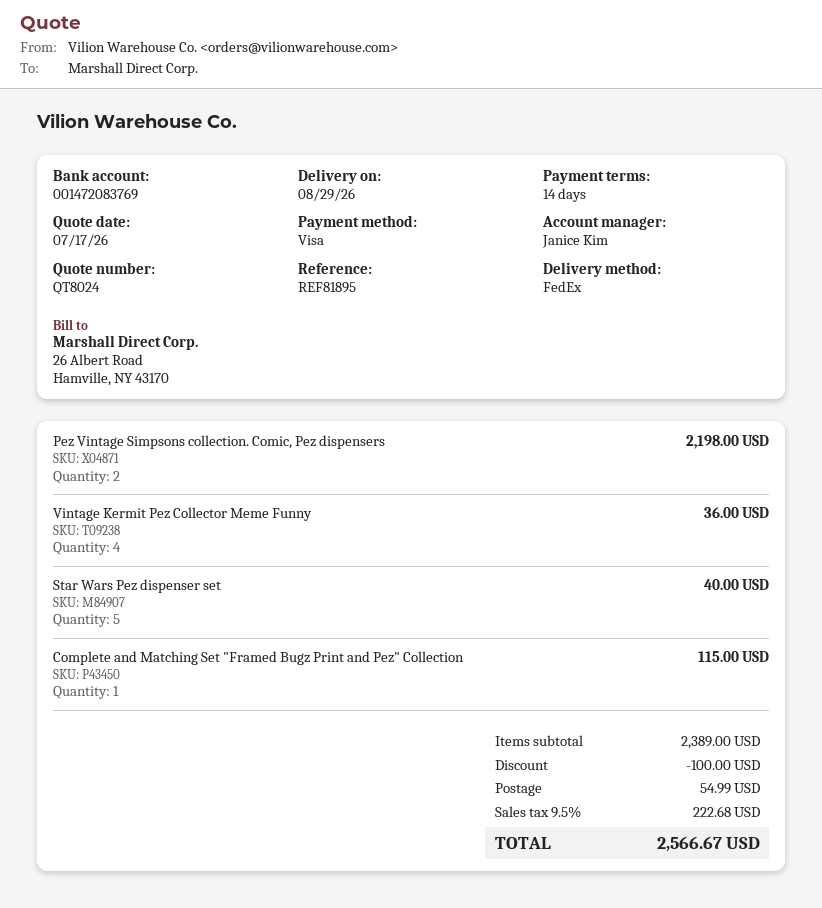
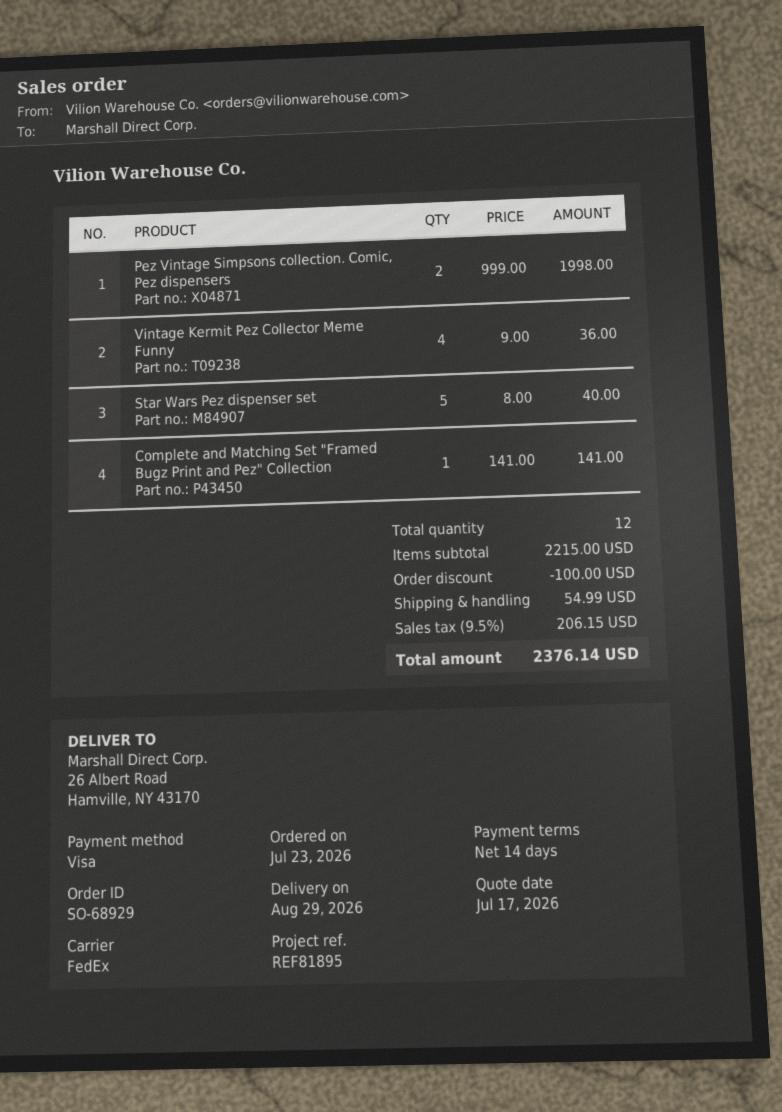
Pez Vintage Simpsons collection. Comic, Pez dispensers: 2 for 2198.00 -> 2 for 1998.00
Complete and Matching Set "Framed Bugz Print and Pez" Collection: 1 for 115.00 -> 1 for 141.00
subtotal: 2389.00 -> 2215.00
tax: 9.5% = 222.68 -> 9.5% = 206.15
total: 2566.67 -> 2376.14

